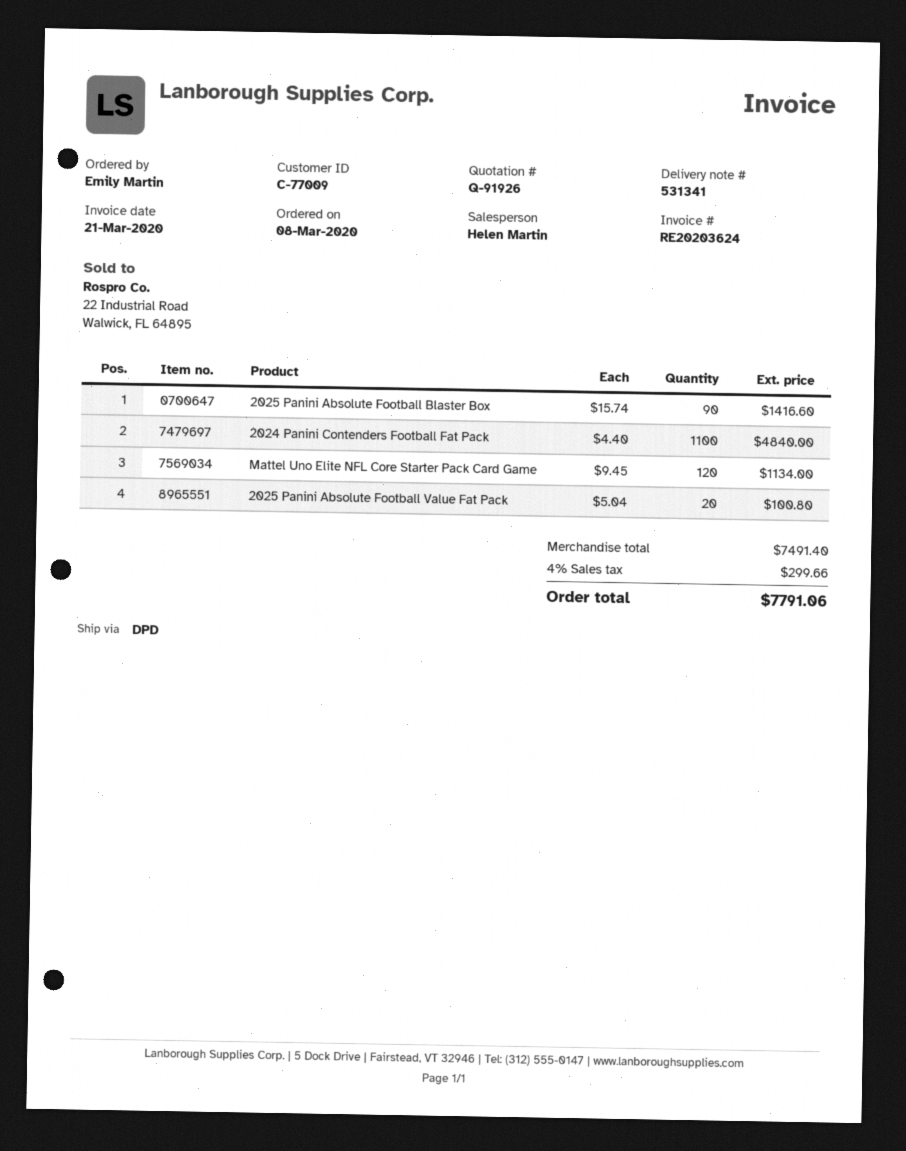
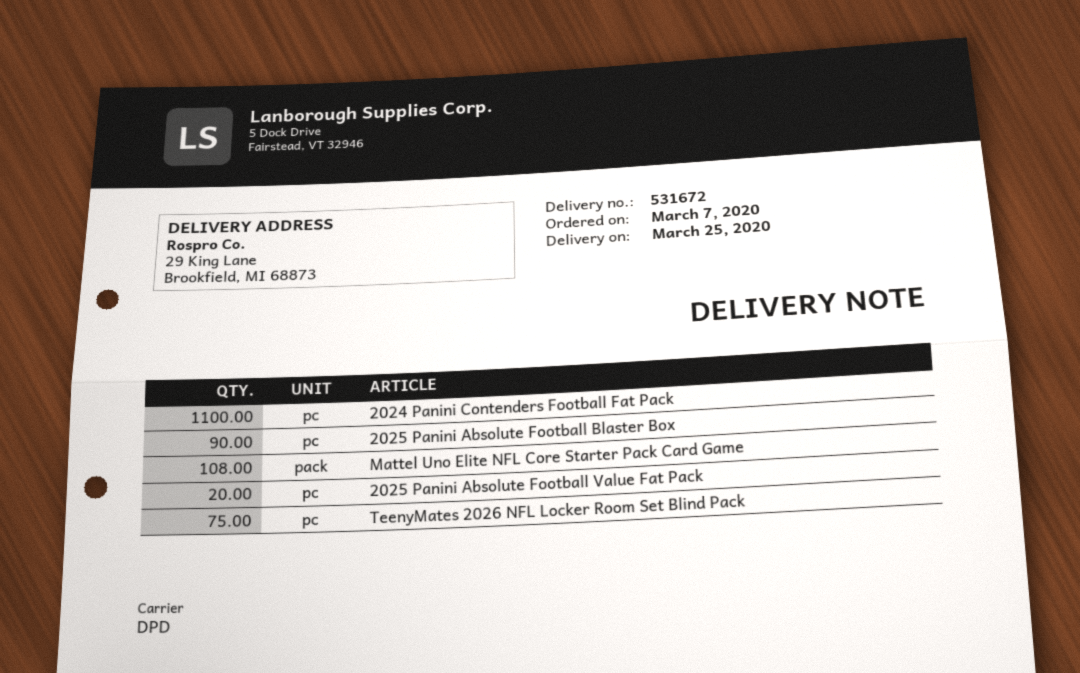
order date: 2020-03-08 -> 2020-03-07
delivery note number: 531341 -> 531672
Mattel Uno Elite NFL Core Starter Pack Card Game: 120 -> 108
TeenyMates 2026 NFL Locker Room Set Blind Pack: none -> 75

